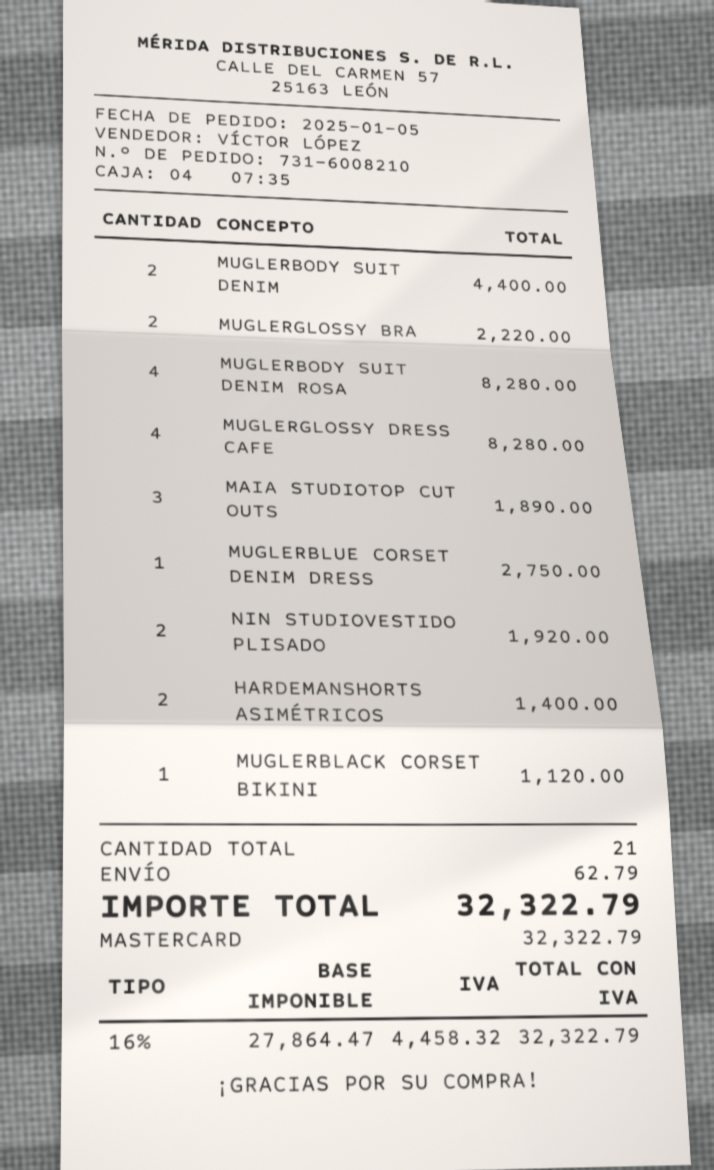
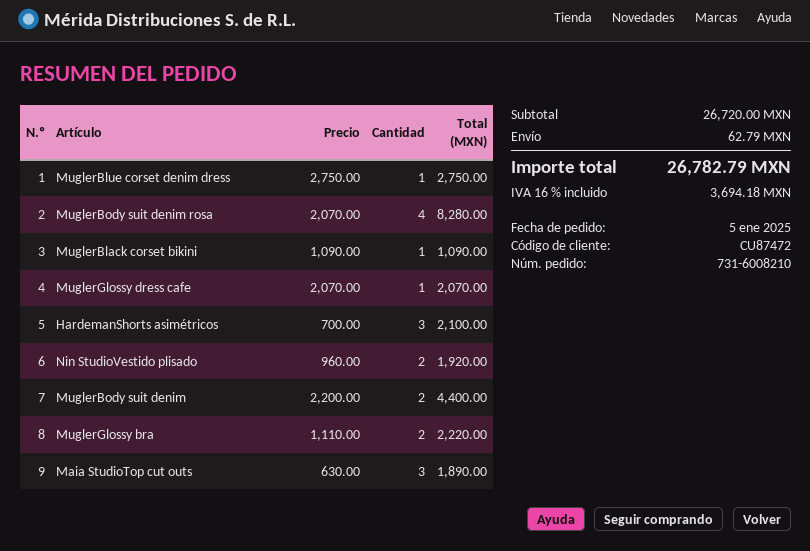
MUGLERGLOSSY DRESS CAFE: 4 for 8280.00 -> 1 for 2070.00
HARDEMANSHORTS ASIMÉTRICOS: 2 for 1400.00 -> 3 for 2100.00
MUGLERBLACK CORSET BIKINI: 1 for 1120.00 -> 1 for 1090.00
tax: 16% = 4458.32 -> 16% = 3694.18
total: 32322.79 -> 26782.79

